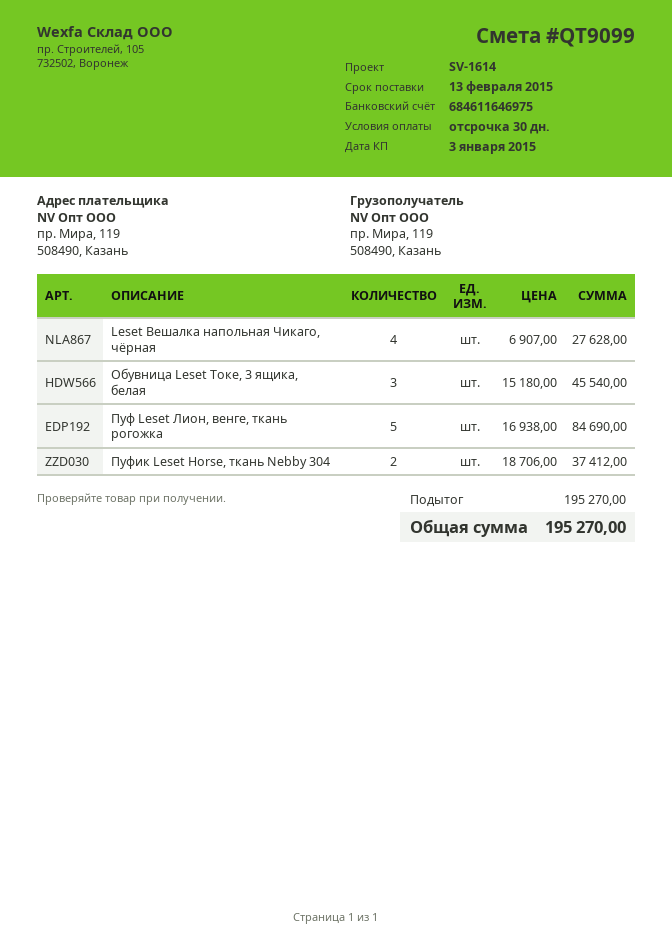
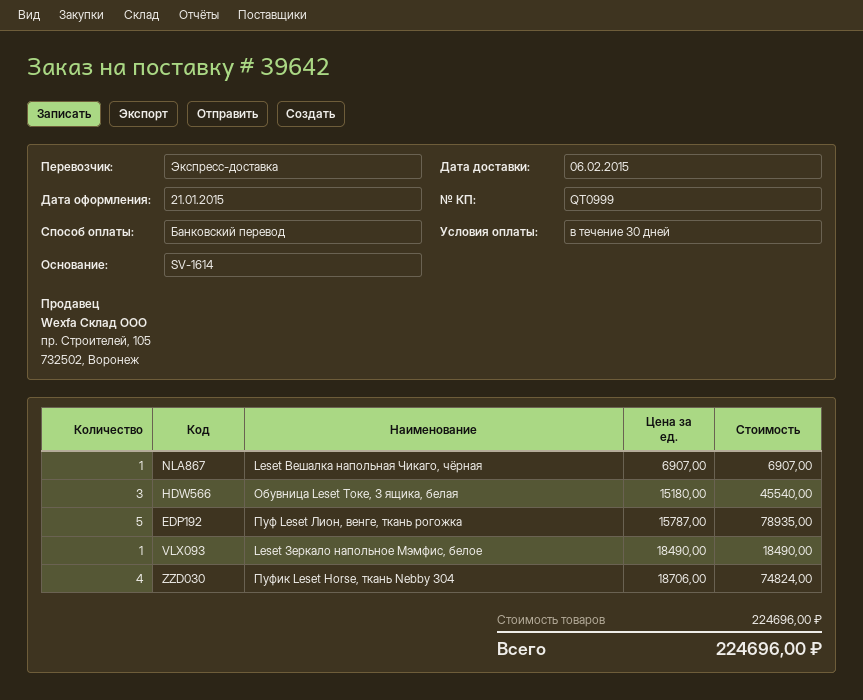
quote number: QT9099 -> QT0999
delivery date: 2015-02-13 -> 2015-02-06
Leset Вешалка напольная Чикаго, чёрная: 4 x 6907.00 = 27628.00 -> 1 x 6907.00 = 6907.00
Пуф Leset Лион, венге, ткань рогожка: 5 x 16938.00 = 84690.00 -> 5 x 15787.00 = 78935.00
Пуфик Leset Horse, ткань Nebby 304: 2 x 18706.00 = 37412.00 -> 4 x 18706.00 = 74824.00
Leset Зеркало напольное Мэмфис, белое: none -> 1 x 18490.00 = 18490.00
subtotal: 195270.00 -> 224696.00
total: 195270.00 -> 224696.00

